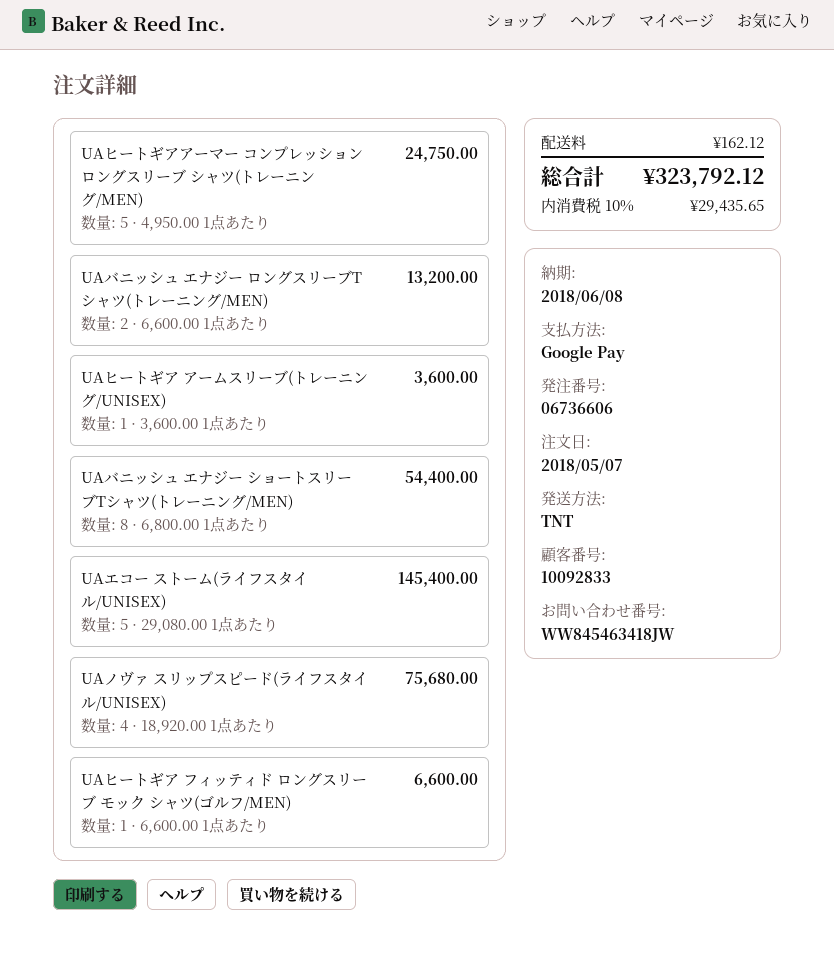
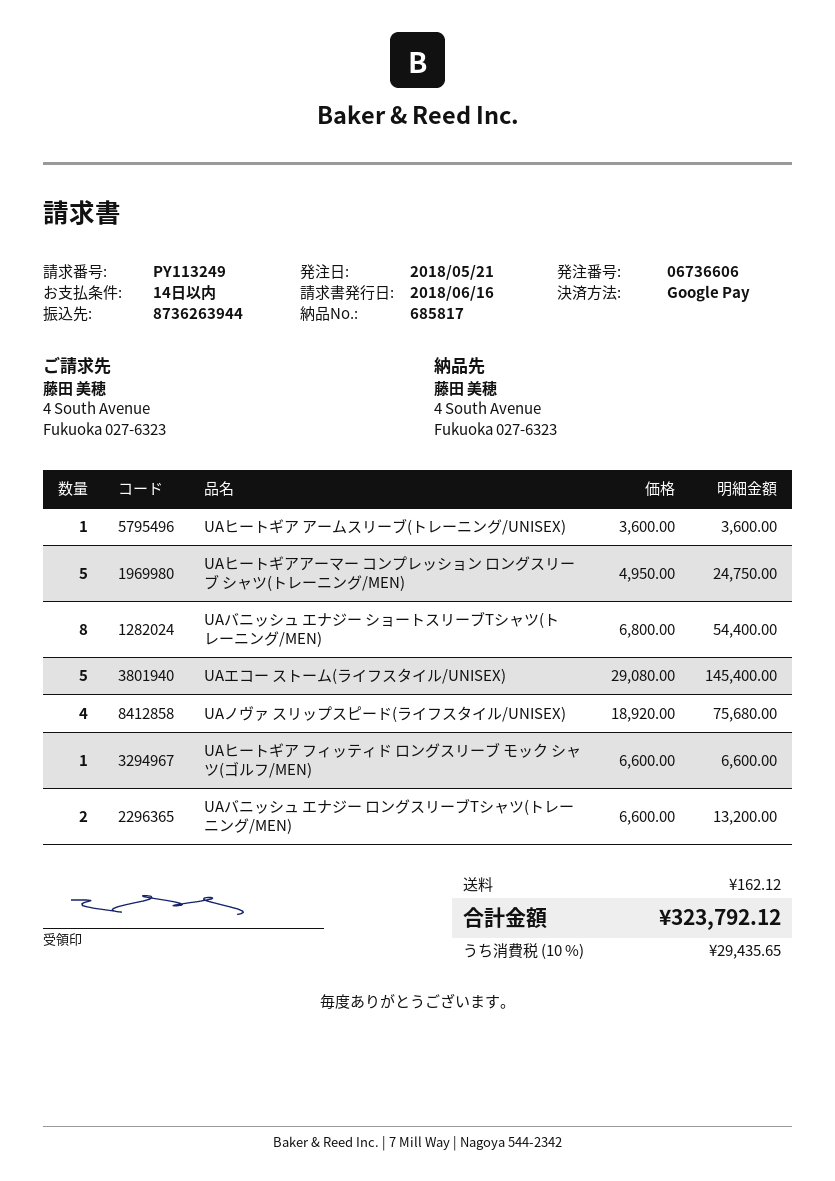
order date: 2018-05-07 -> 2018-05-21

